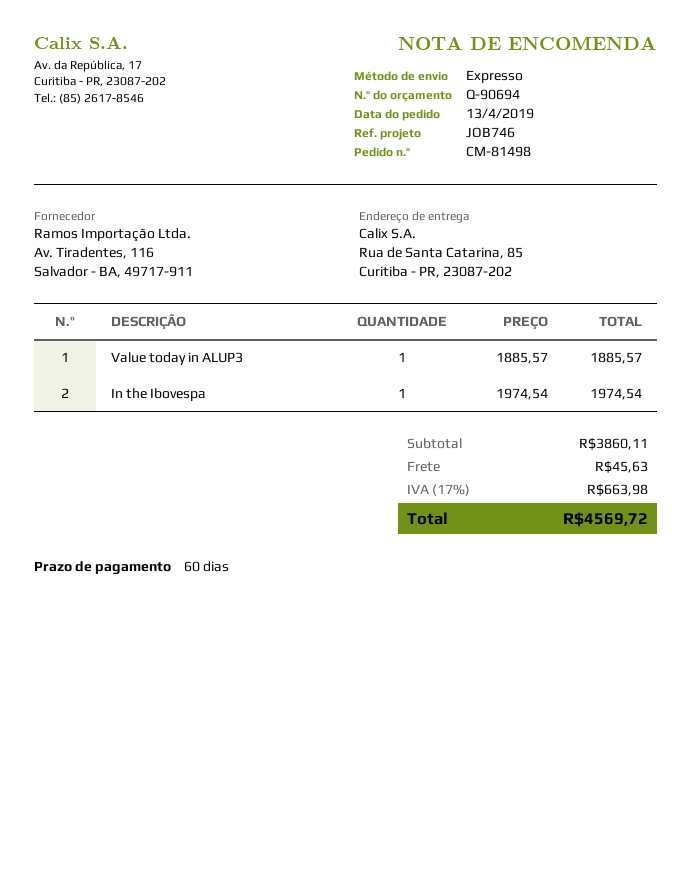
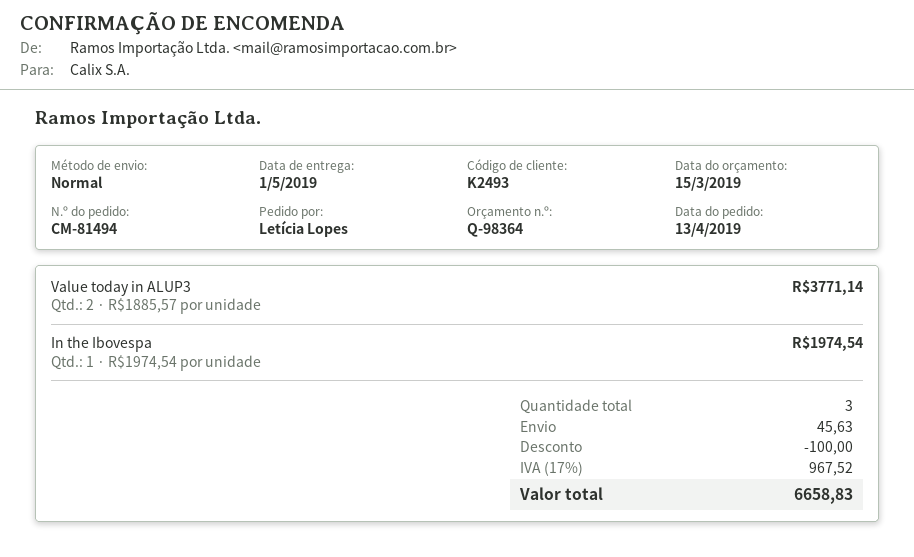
quote number: Q-90694 -> Q-98364
order number: CM-81498 -> CM-81494
shipping method: express -> standard
Value today in ALUP3: 1 x 1885.57 = 1885.57 -> 2 x 1885.57 = 3771.14
discount: none -> 100.00
tax: 17% = 663.98 -> 17% = 967.52
total: 4569.72 -> 6658.83

